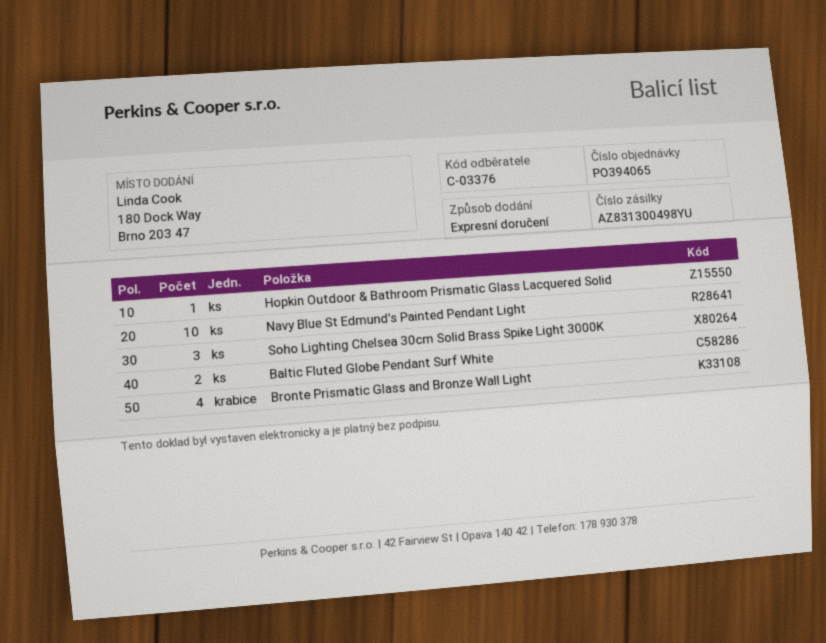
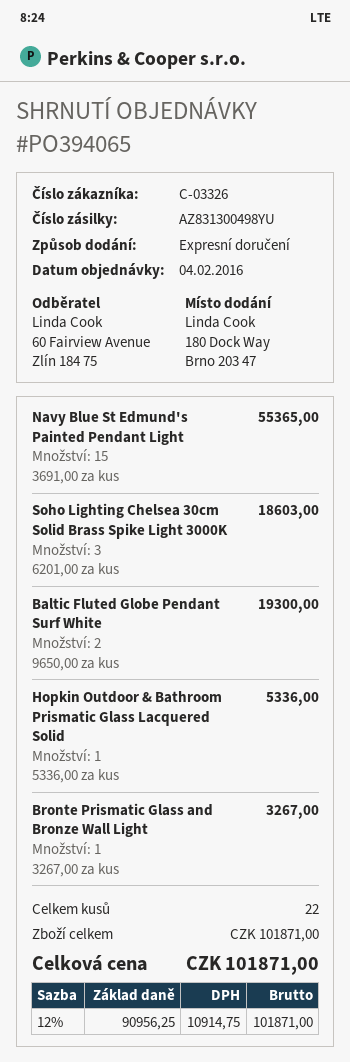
customer number: C-03376 -> C-03326
Navy Blue St Edmund's Painted Pendant Light: 10 -> 15
Bronte Prismatic Glass and Bronze Wall Light: 4 -> 1

